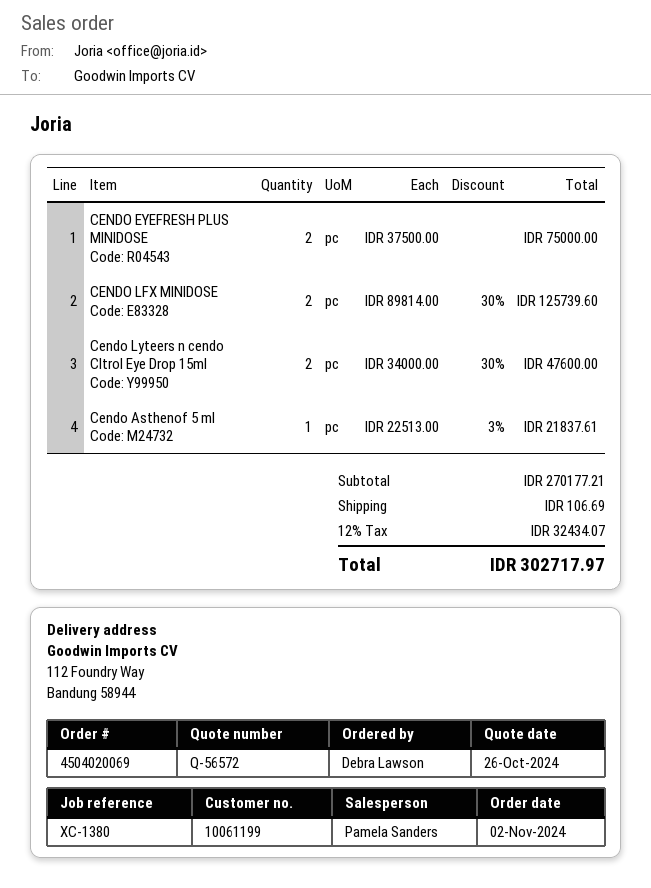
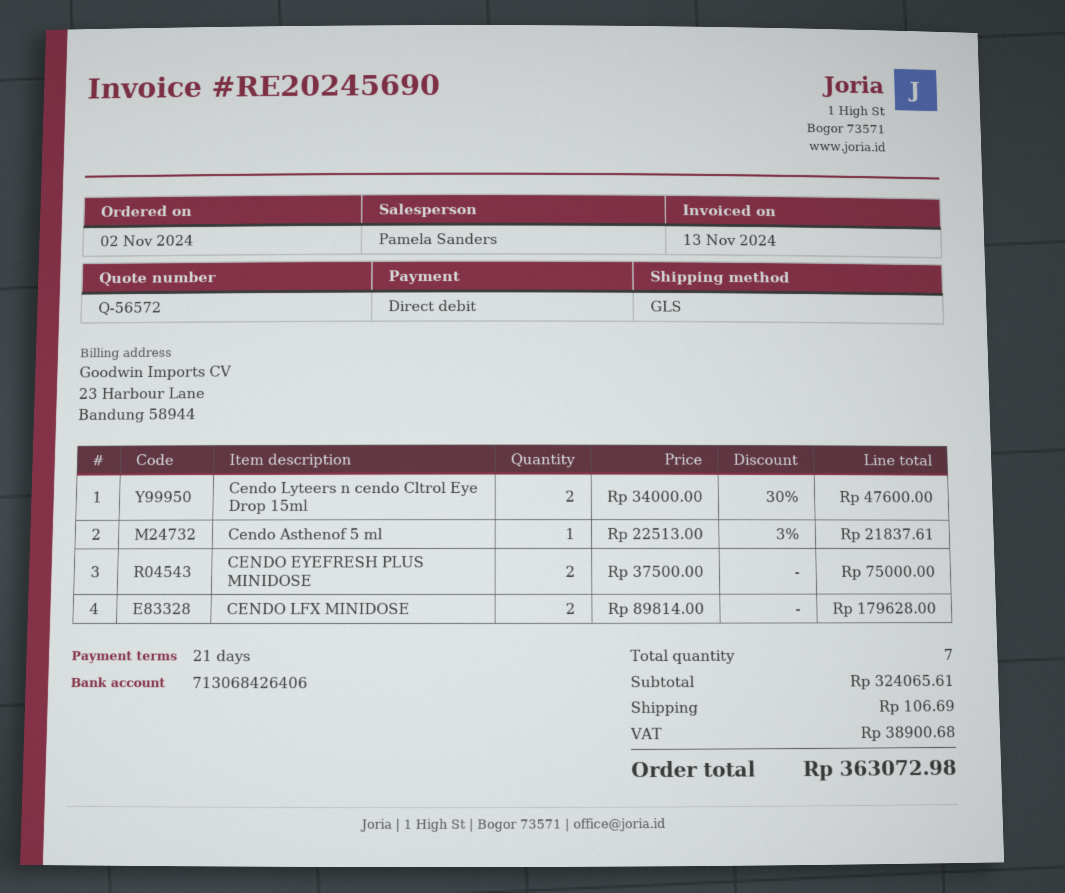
CENDO LFX MINIDOSE: 2 x 89814.00 - 30% = 125739.60 -> 2 x 89814.00 = 179628.00
subtotal: 270177.21 -> 324065.61
tax: 32434.07 -> 38900.68
total: 302717.97 -> 363072.98

